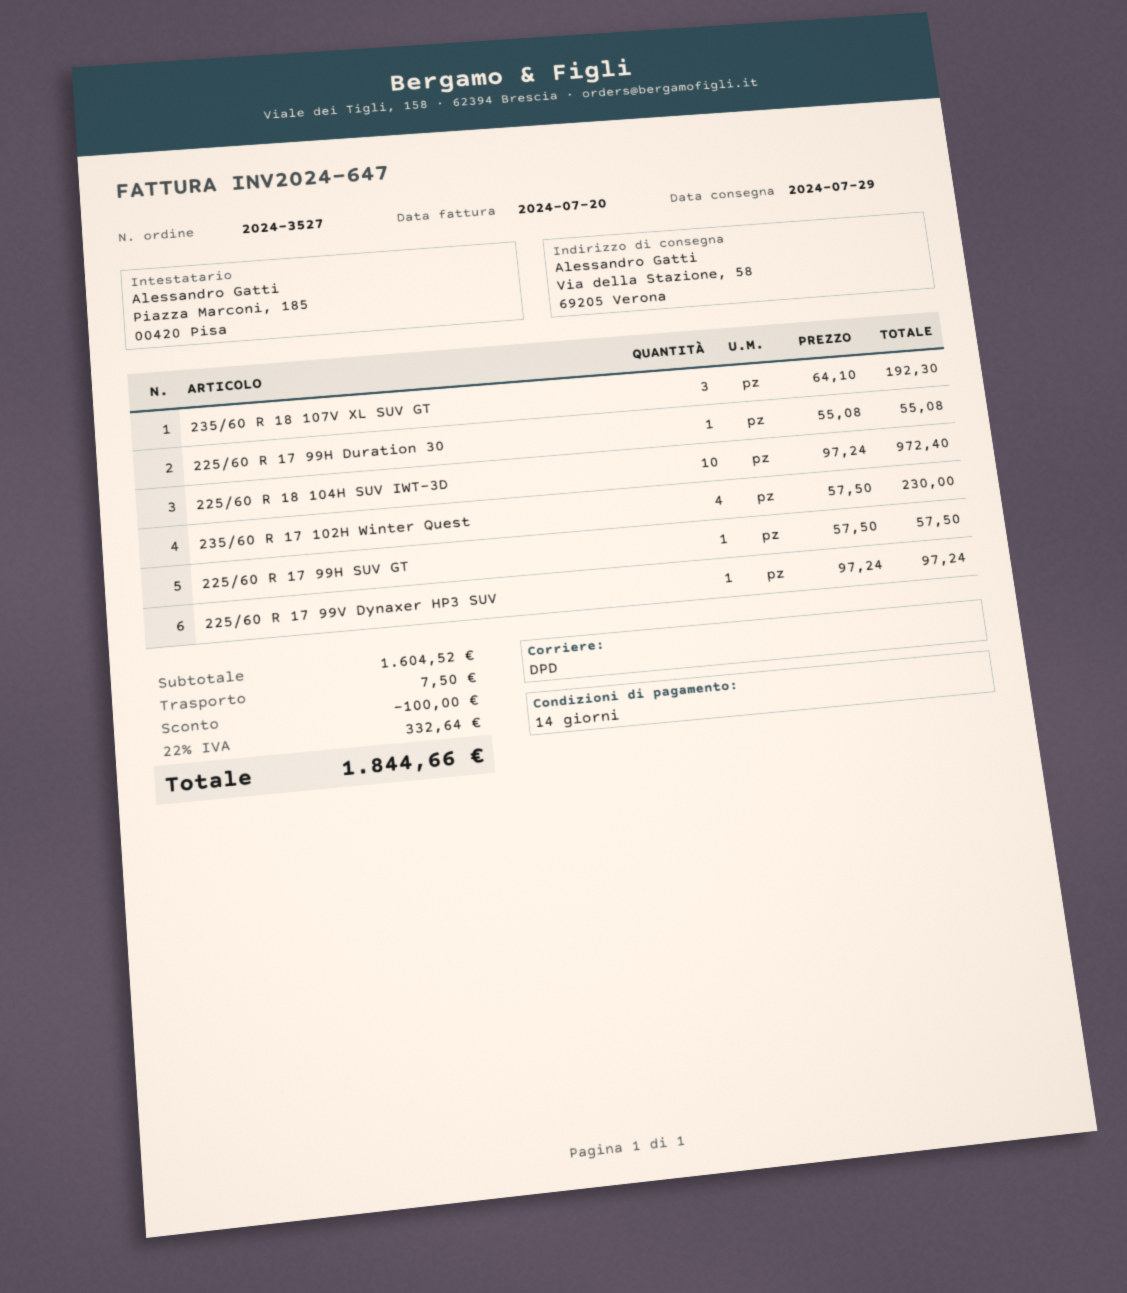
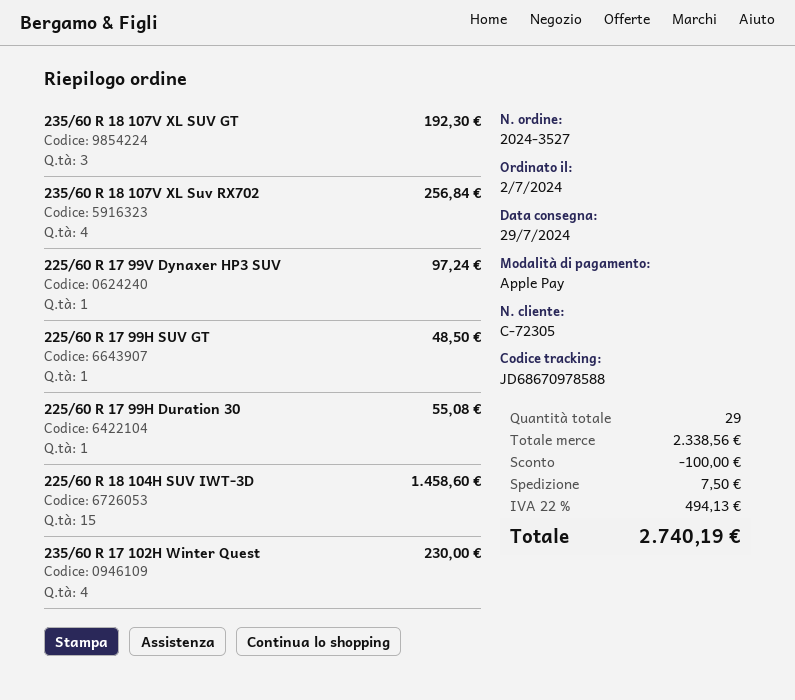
225/60 R 18 104H SUV IWT-3D: 10 for 972.40 -> 15 for 1458.60
225/60 R 17 99H SUV GT: 1 for 57.50 -> 1 for 48.50
235/60 R 18 107V XL Suv RX702: none -> 4 for 256.84
subtotal: 1604.52 -> 2338.56
tax: 22% = 332.64 -> 22% = 494.13
total: 1844.66 -> 2740.19

